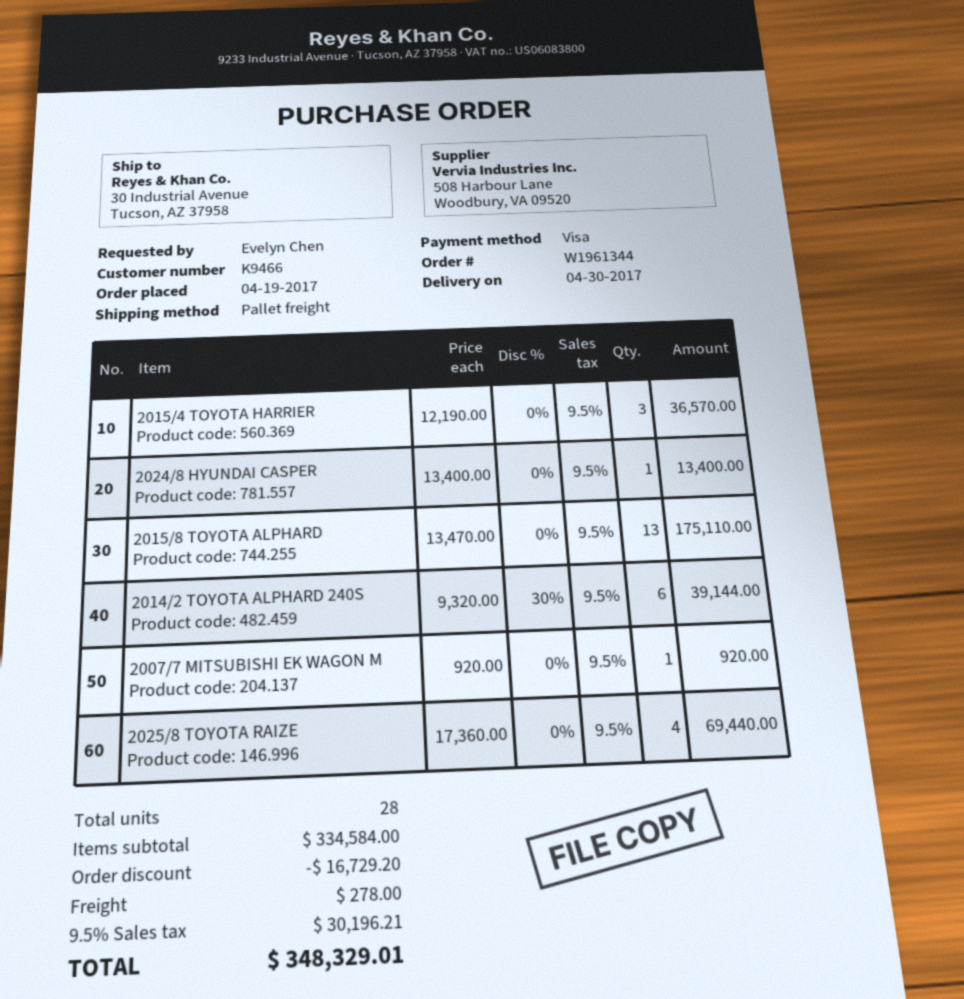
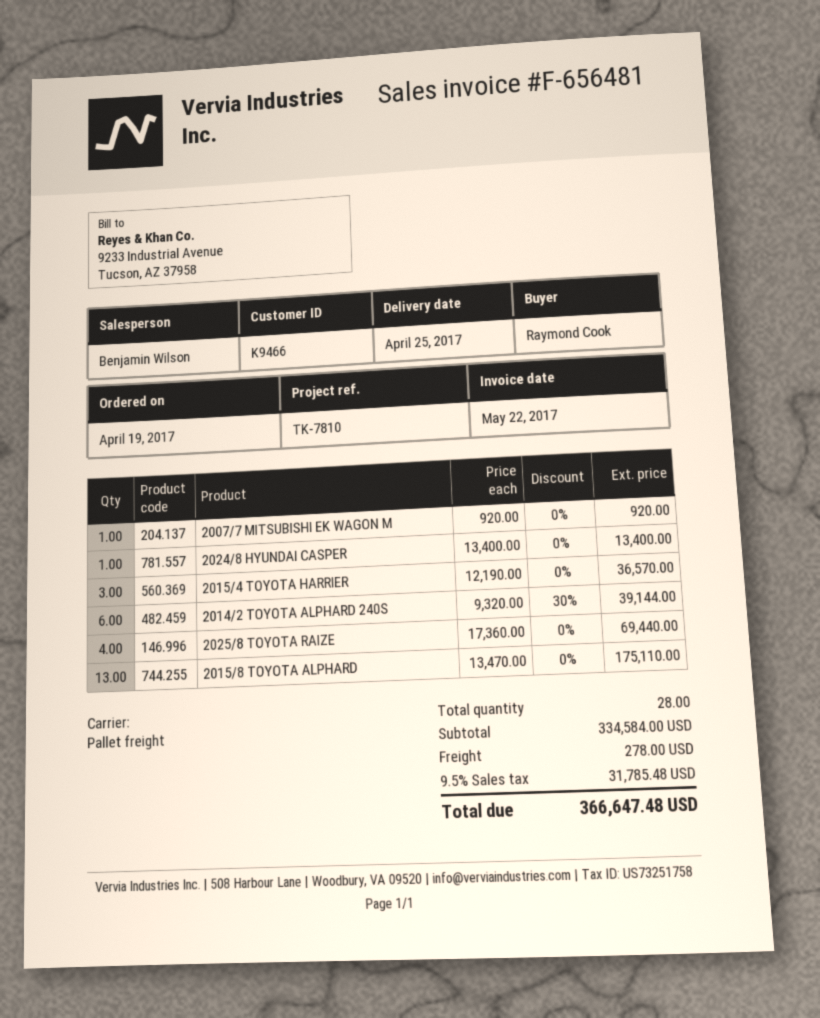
delivery date: 2017-04-30 -> 2017-04-25
ordered by: Evelyn Chen -> Raymond Cook
discount: 16729.20 -> none
tax: 9.5% = 30196.21 -> 9.5% = 31785.48
total: 348329.01 -> 366647.48

